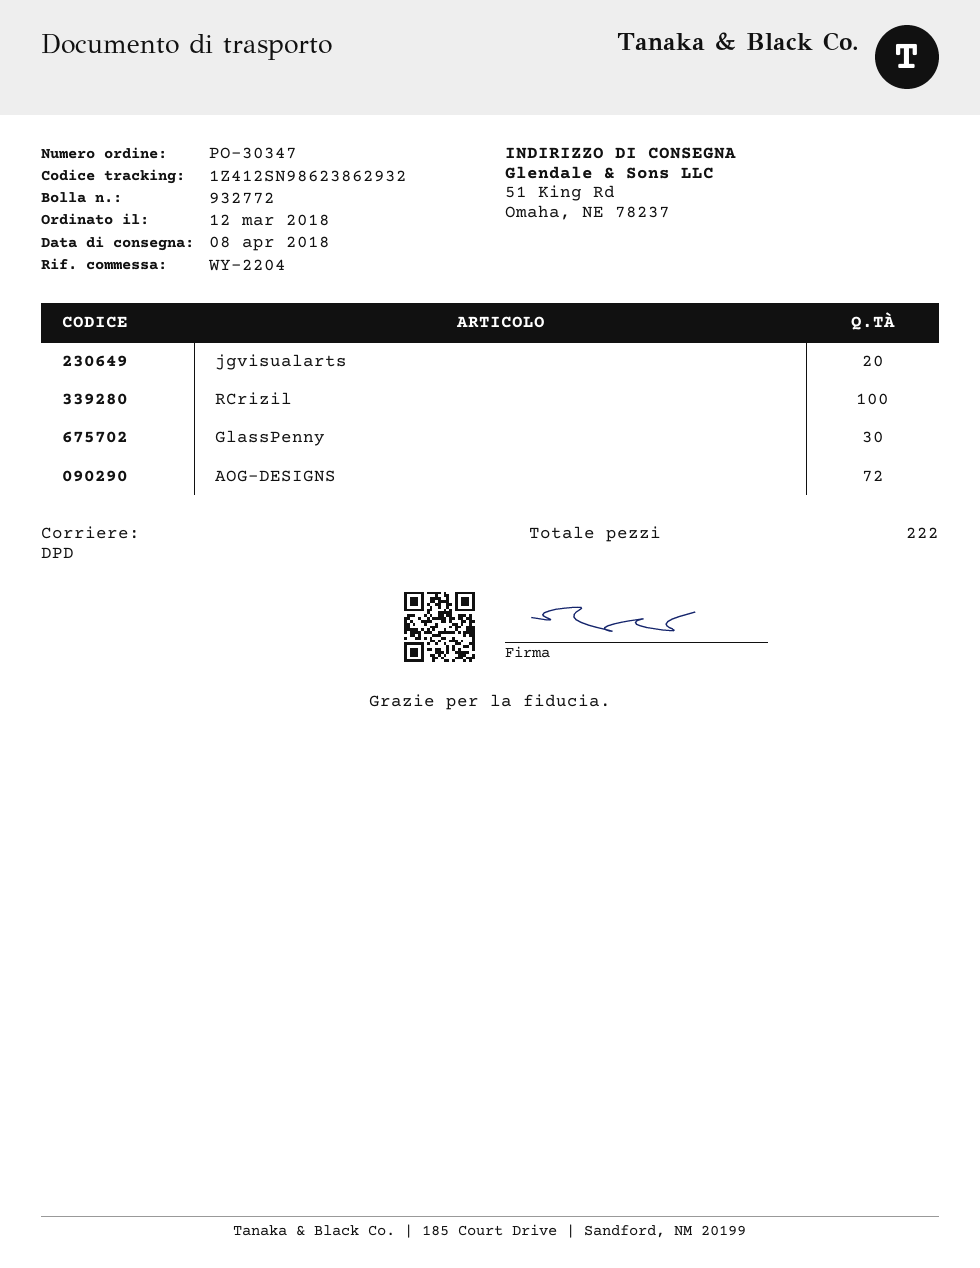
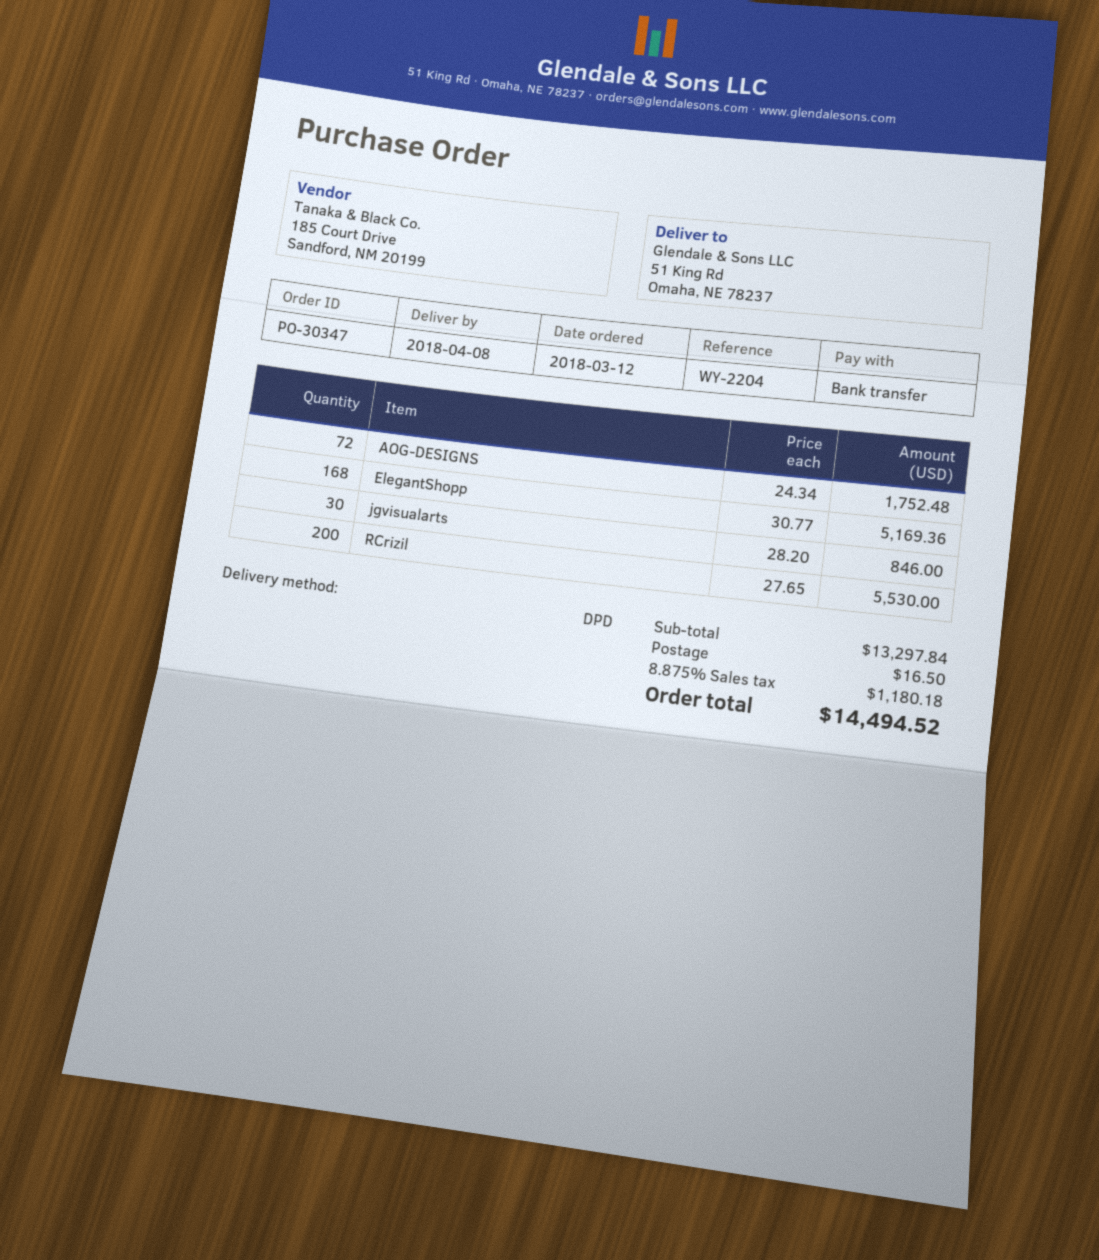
jgvisualarts: 20 -> 30
RCrizil: 100 -> 200
GlassPenny: 30 -> none
ElegantShopp: none -> 168

